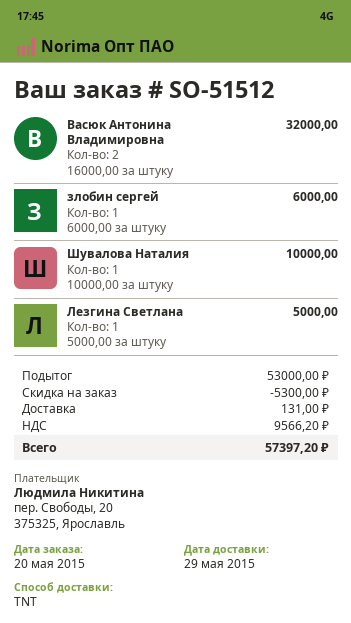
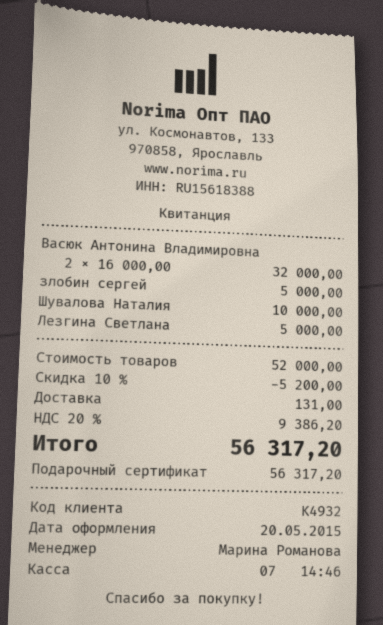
злобин сергей: 1 x 6000.00 = 6000.00 -> 1 x 5000.00 = 5000.00
subtotal: 53000.00 -> 52000.00
discount: 5300.00 -> 5200.00
tax: 9566.20 -> 9386.20
total: 57397.20 -> 56317.20

